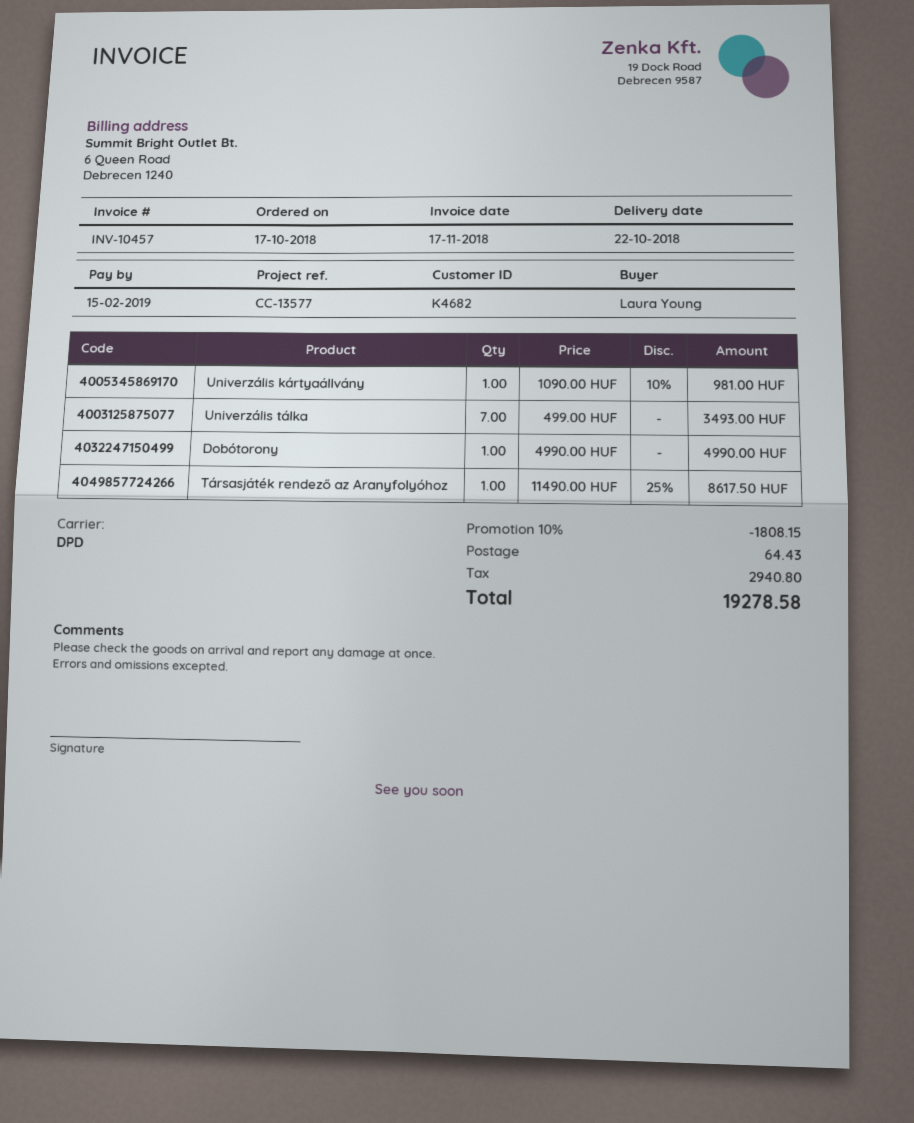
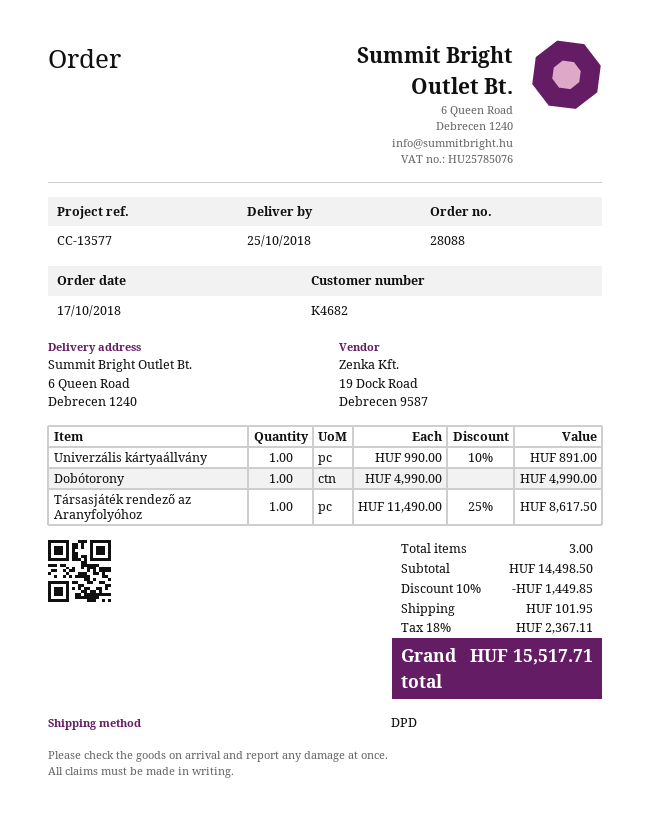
delivery date: 2018-10-22 -> 2018-10-25
Univerzális kártyaállvány: 1 x 1090.00 - 10% = 981.00 -> 1 x 990.00 - 10% = 891.00
Univerzális tálka: 7 x 499.00 = 3493.00 -> none
discount: 10% = 1808.15 -> 10% = 1449.85
shipping: 64.43 -> 101.95
tax: 2940.80 -> 2367.11
total: 19278.58 -> 15517.71

